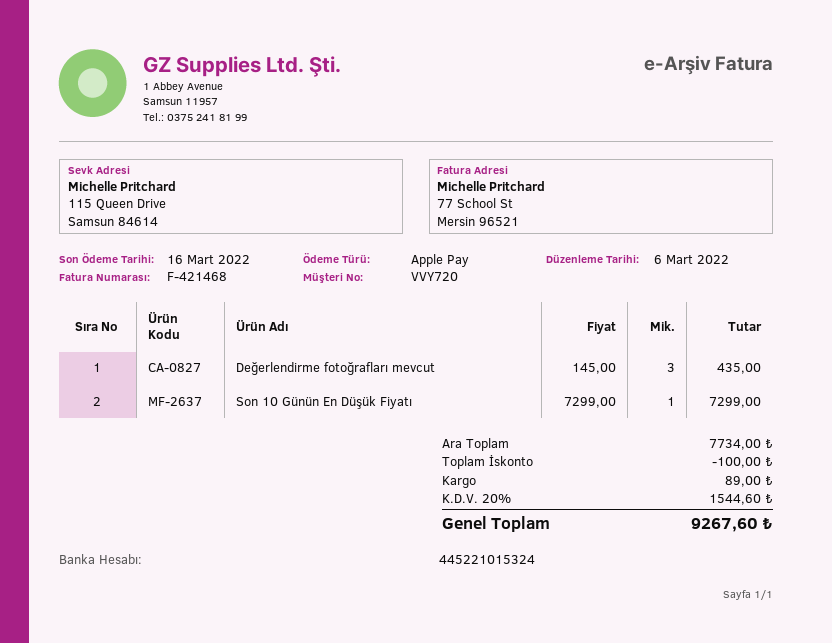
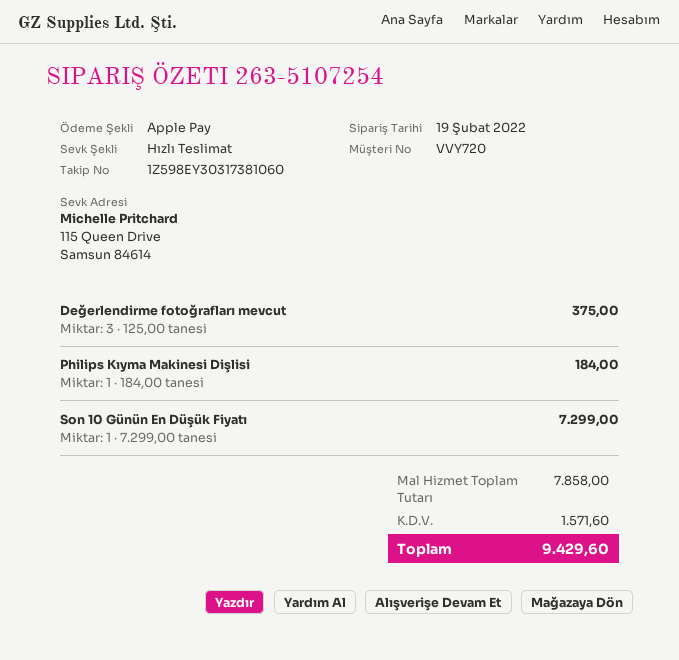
Değerlendirme fotoğrafları mevcut: 3 x 145.00 = 435.00 -> 3 x 125.00 = 375.00
Philips Kıyma Makinesi Dişlisi: none -> 1 x 184.00 = 184.00
subtotal: 7734.00 -> 7858.00
discount: 100.00 -> none
shipping: 89.00 -> none
tax: 1544.60 -> 1571.60
total: 9267.60 -> 9429.60

